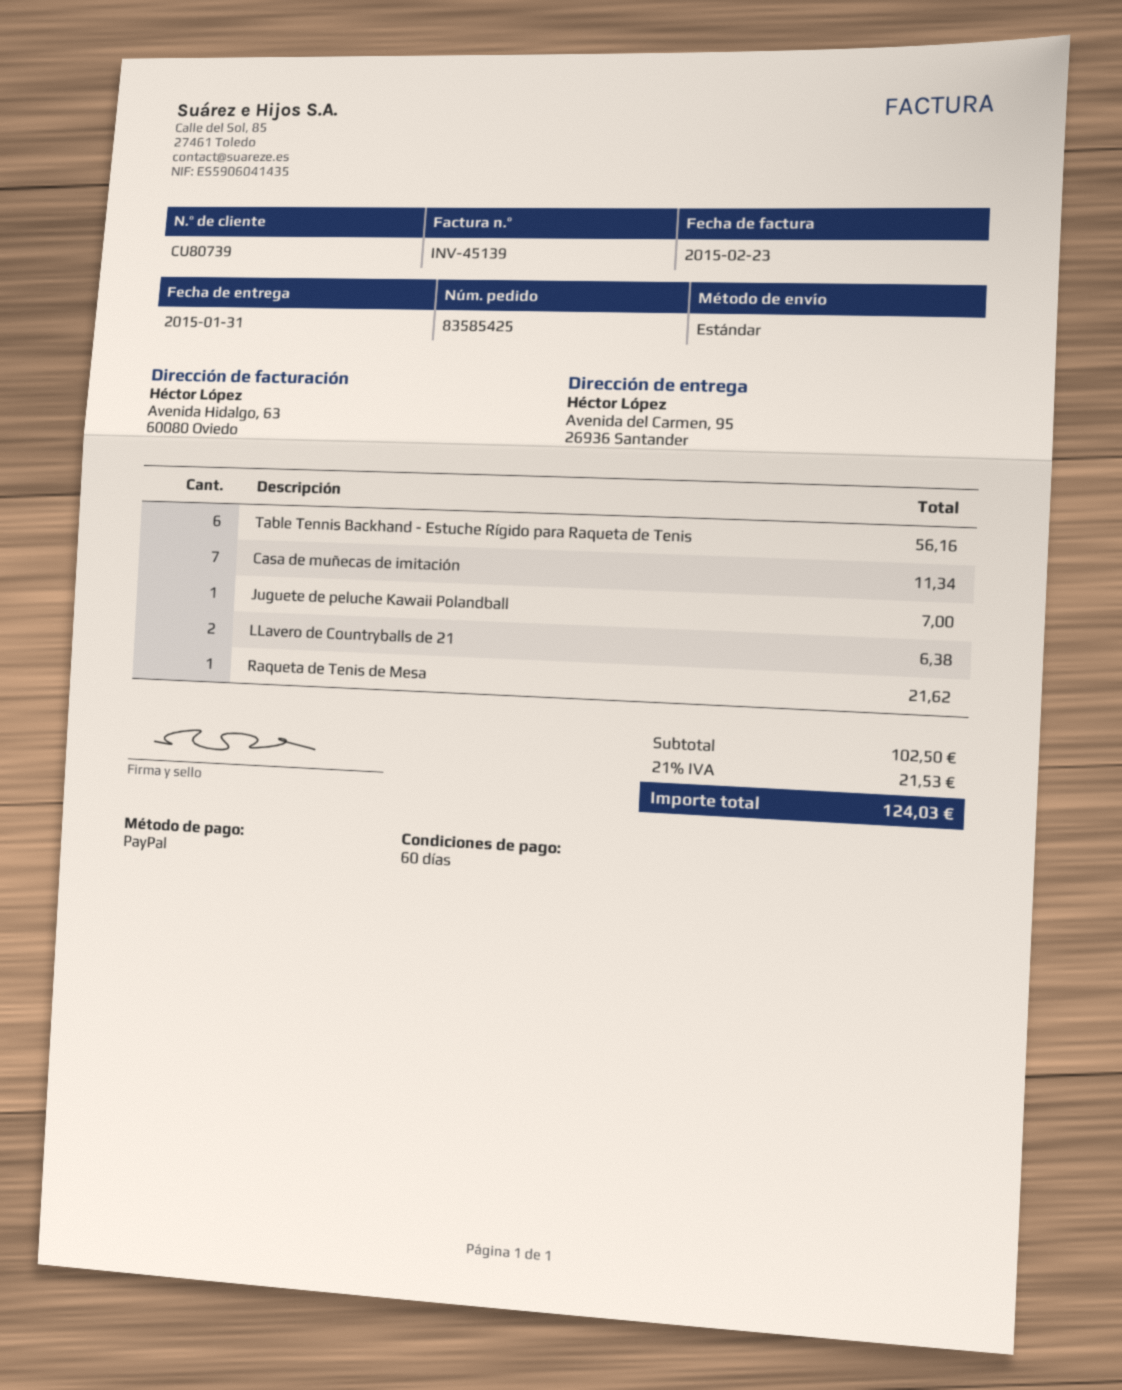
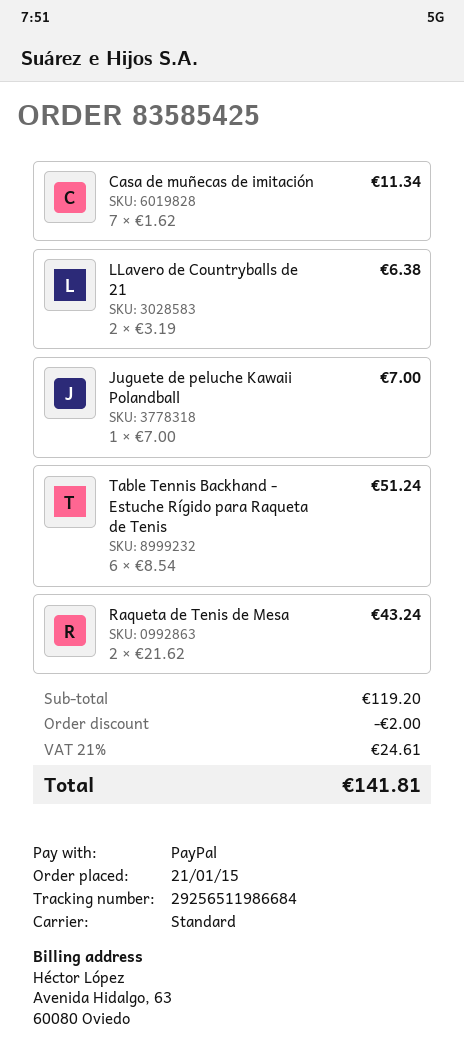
Table Tennis Backhand - Estuche Rígido para Raqueta de Tenis: 6 for 56.16 -> 6 for 51.24
Raqueta de Tenis de Mesa: 1 for 21.62 -> 2 for 43.24
subtotal: 102.50 -> 119.20
discount: none -> 2.00
tax: 21% = 21.53 -> 21% = 24.61
total: 124.03 -> 141.81

